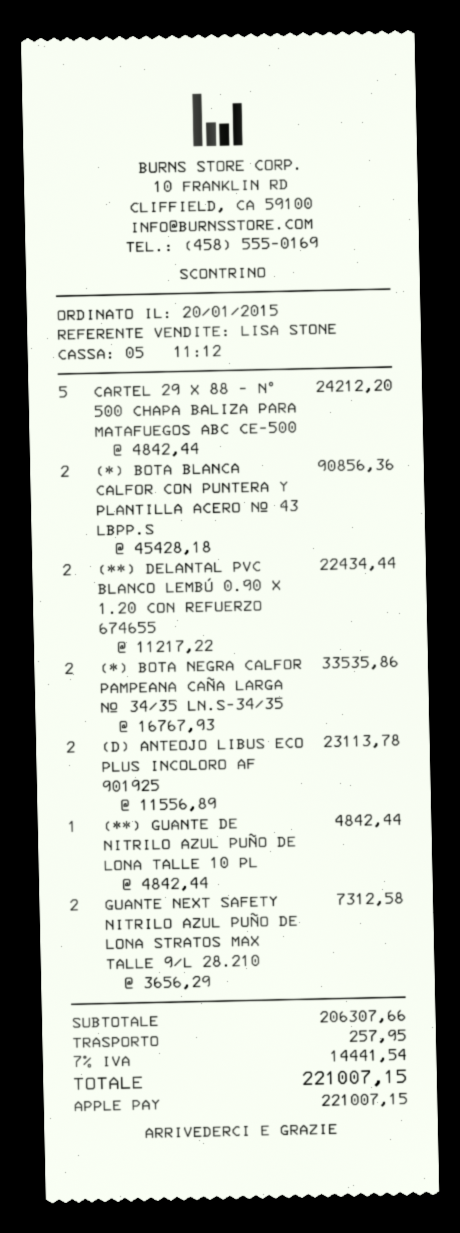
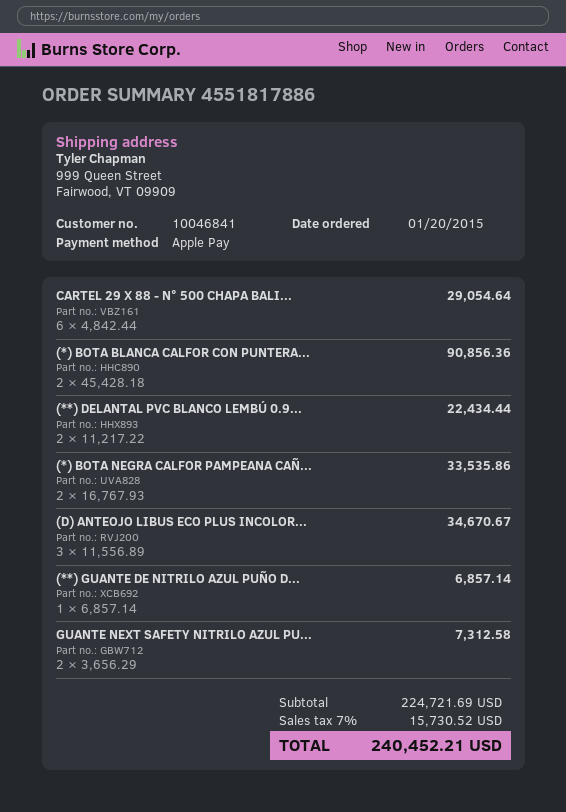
CARTEL 29 X 88 - N° 500 CHAPA BALIZA PARA MATAFUEGOS ABC CE-500: 5 x 4842.44 = 24212.20 -> 6 x 4842.44 = 29054.64
(D) ANTEOJO LIBUS ECO PLUS INCOLORO AF 901925: 2 x 11556.89 = 23113.78 -> 3 x 11556.89 = 34670.67
(**) GUANTE DE NITRILO AZUL PUÑO DE LONA TALLE 10 PL: 1 x 4842.44 = 4842.44 -> 1 x 6857.14 = 6857.14
subtotal: 206307.66 -> 224721.69
shipping: 257.95 -> none
tax: 7% = 14441.54 -> 7% = 15730.52
total: 221007.15 -> 240452.21

